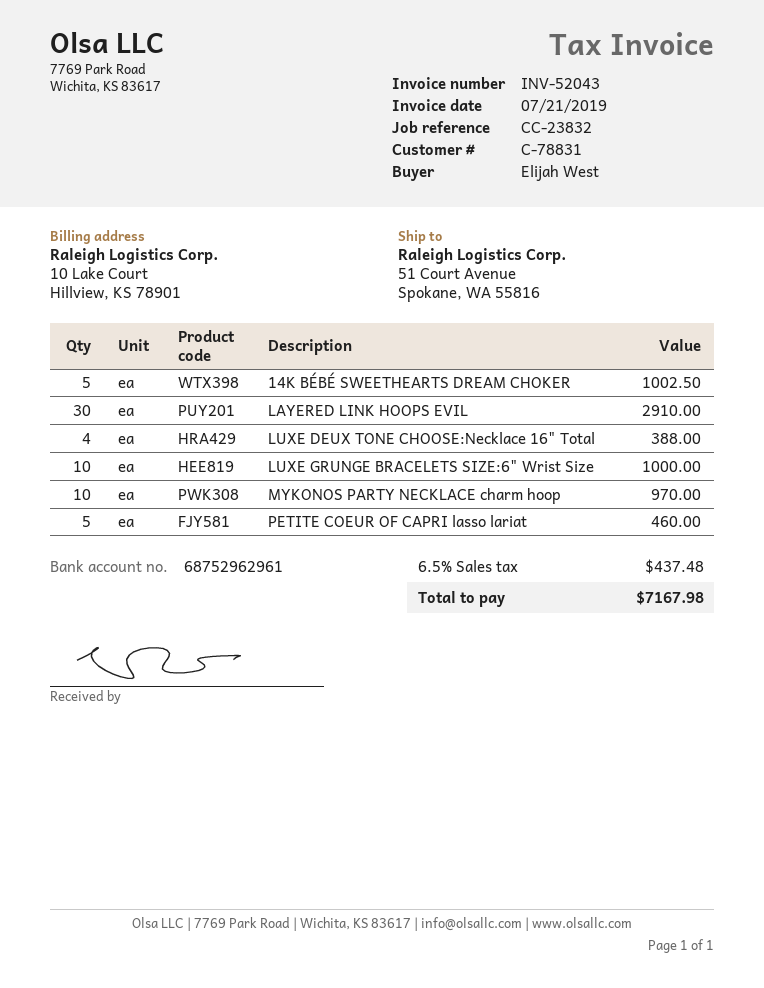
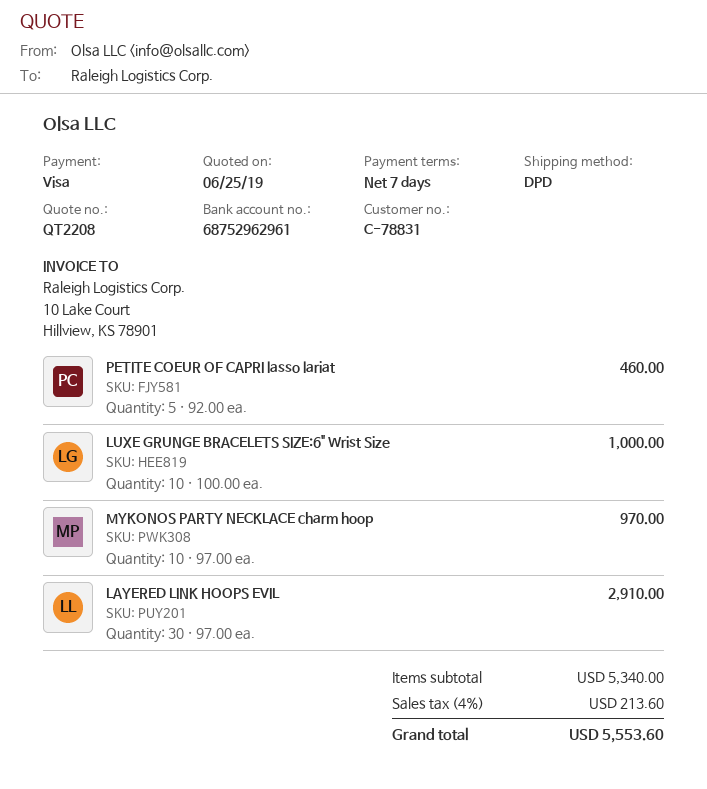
14K BÉBÉ SWEETHEARTS DREAM CHOKER: 5 for 1002.50 -> none
LUXE DEUX TONE CHOOSE:Necklace 16" Total: 4 for 388.00 -> none
tax: 6.5% = 437.48 -> 4% = 213.60
total: 7167.98 -> 5553.60

